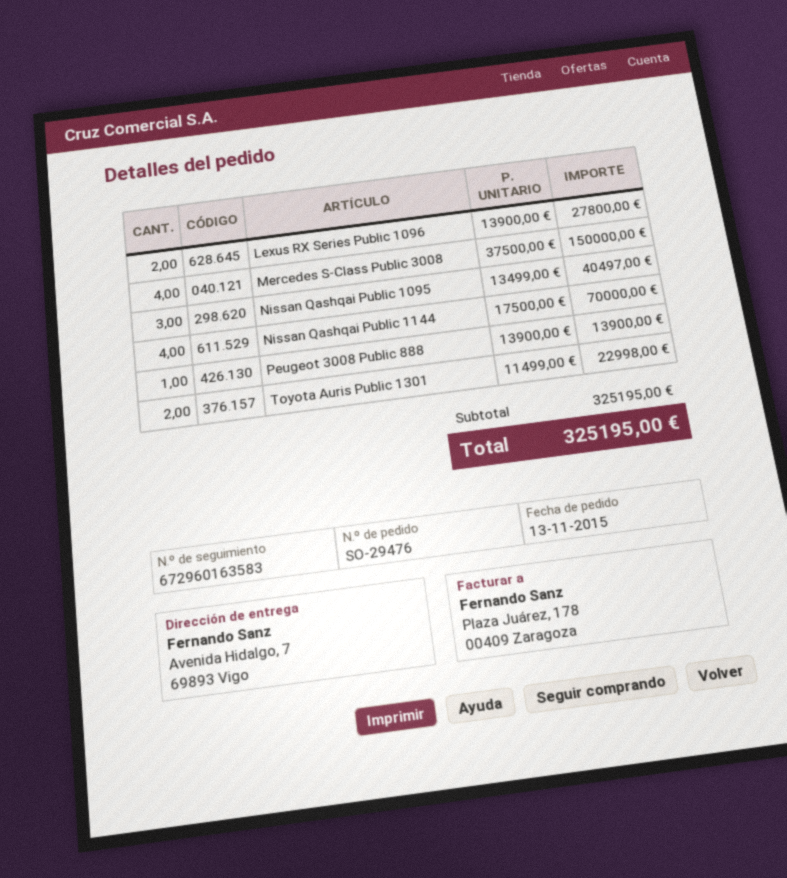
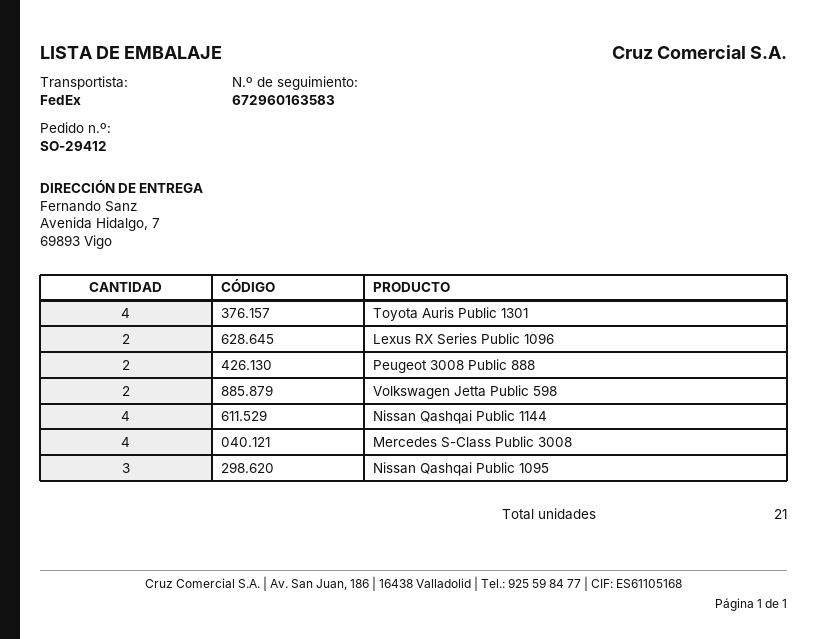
order number: SO-29476 -> SO-29412
Peugeot 3008 Public 888: 1 -> 2
Toyota Auris Public 1301: 2 -> 4
Volkswagen Jetta Public 598: none -> 2

